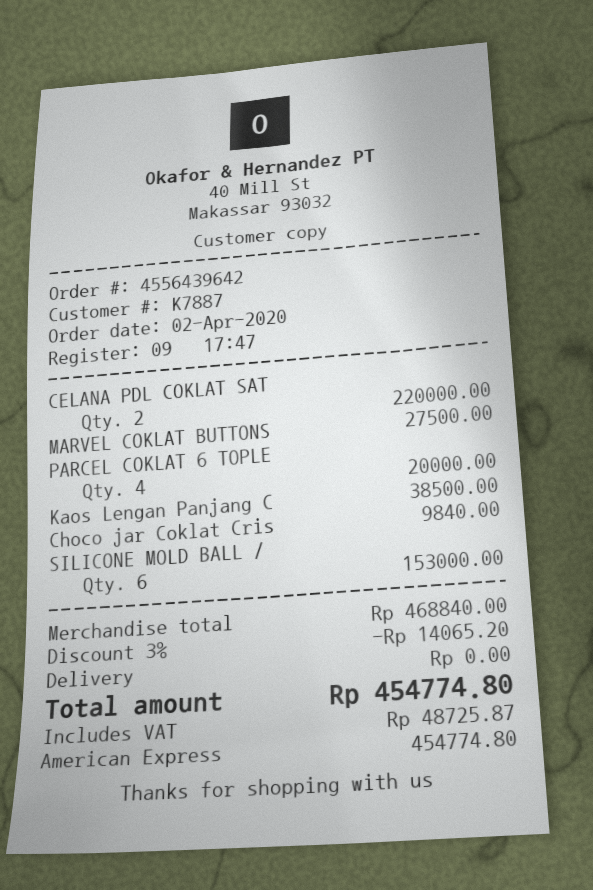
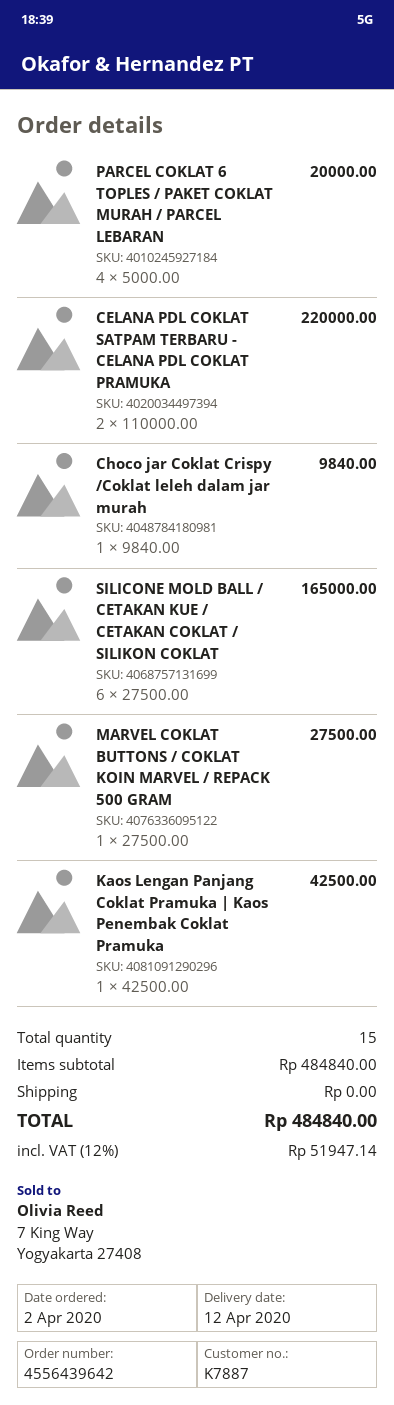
Kaos Lengan Panjang C: 1 for 38500.00 -> 1 for 42500.00
SILICONE MOLD BALL /: 6 for 153000.00 -> 6 for 165000.00
subtotal: 468840.00 -> 484840.00
discount: 3% = 14065.20 -> none
tax: 48725.87 -> 51947.14
total: 454774.80 -> 484840.00

